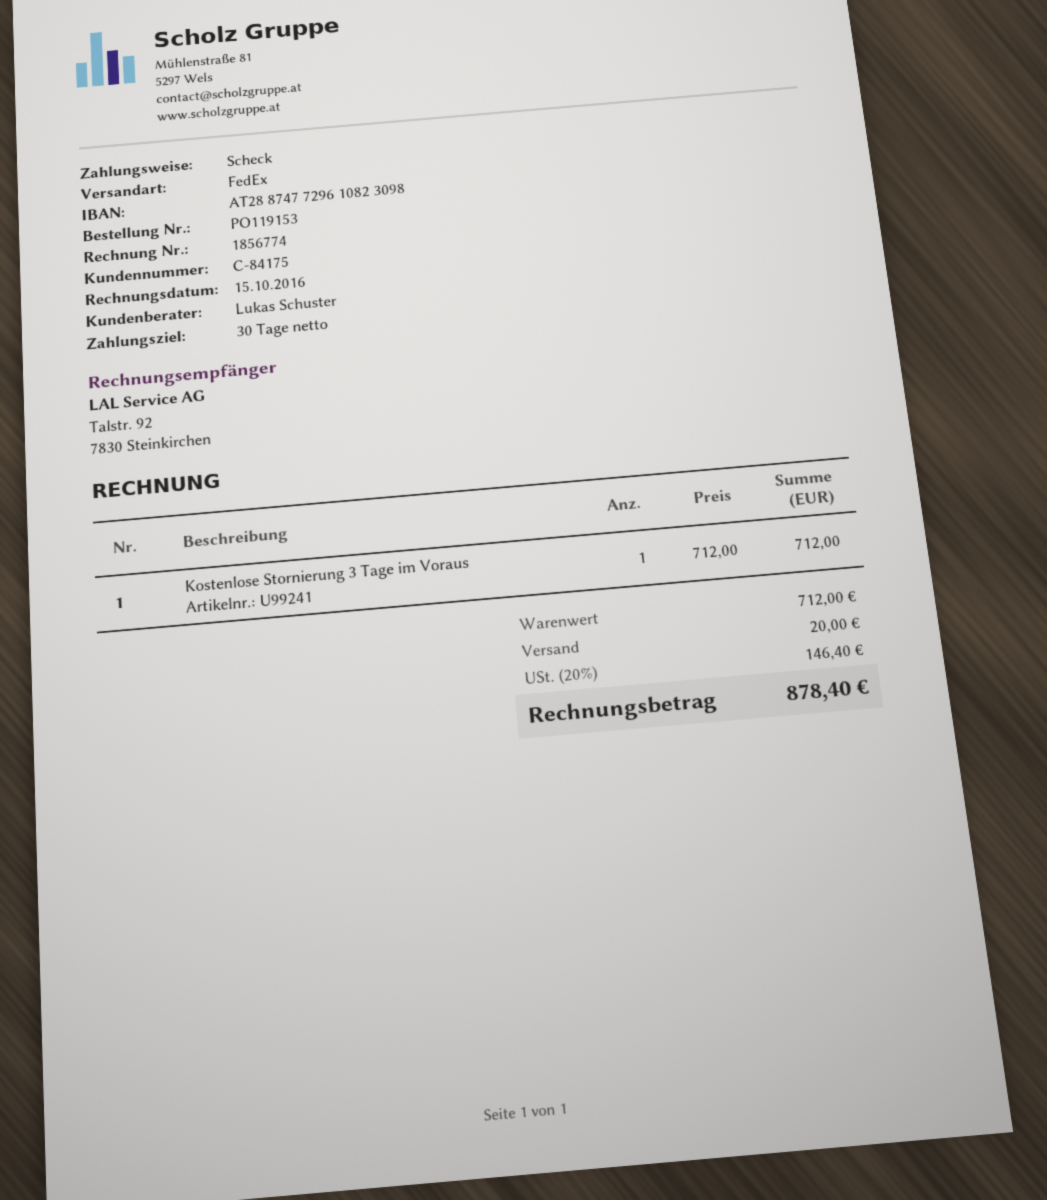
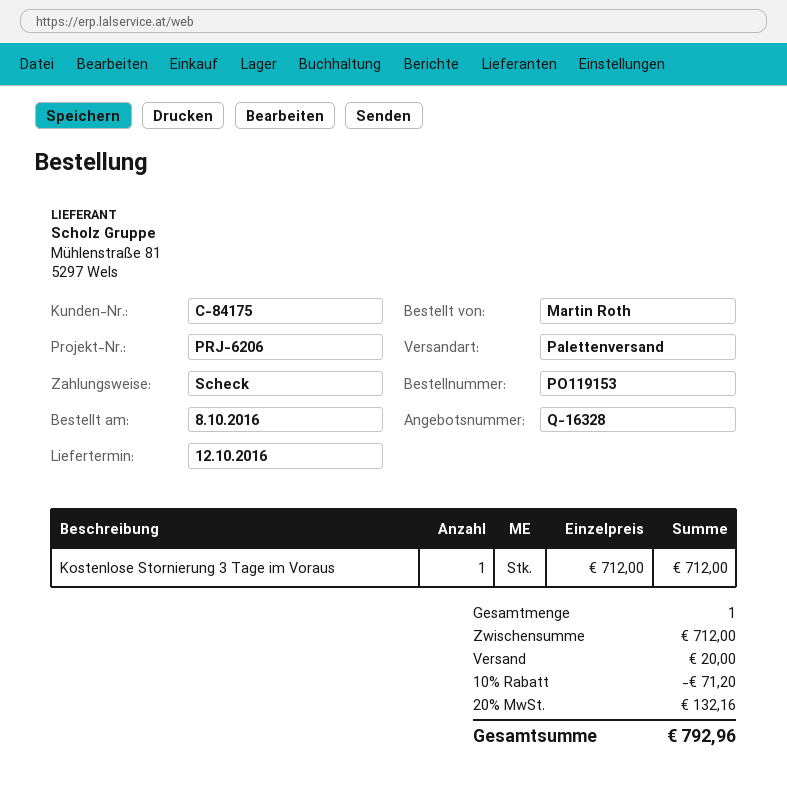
shipping method: FedEx -> pallet freight
discount: none -> 10% = 71.20
tax: 20% = 146.40 -> 20% = 132.16
total: 878.40 -> 792.96

